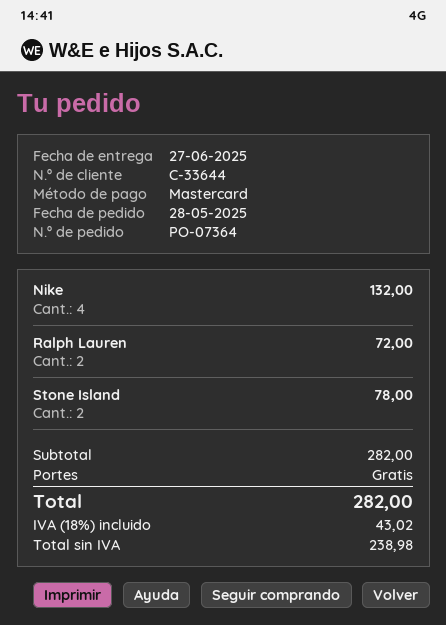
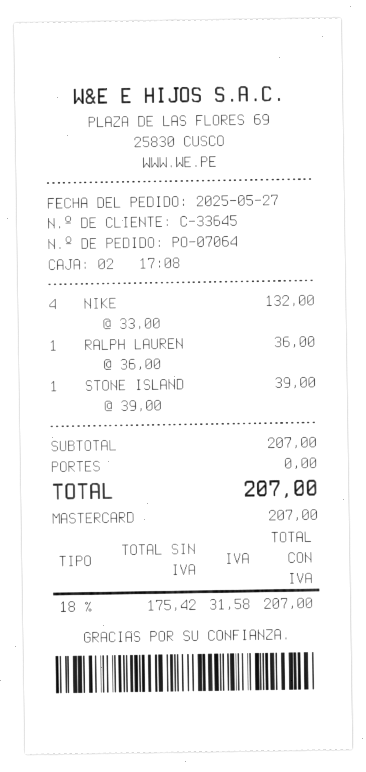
order number: PO-07364 -> PO-07064
order date: 2025-05-28 -> 2025-05-27
customer number: C-33644 -> C-33645
Ralph Lauren: 2 for 72.00 -> 1 for 36.00
Stone Island: 2 for 78.00 -> 1 for 39.00
subtotal: 282.00 -> 207.00
net: 238.98 -> 175.42
tax: 18% = 43.02 -> 18% = 31.58
total: 282.00 -> 207.00

